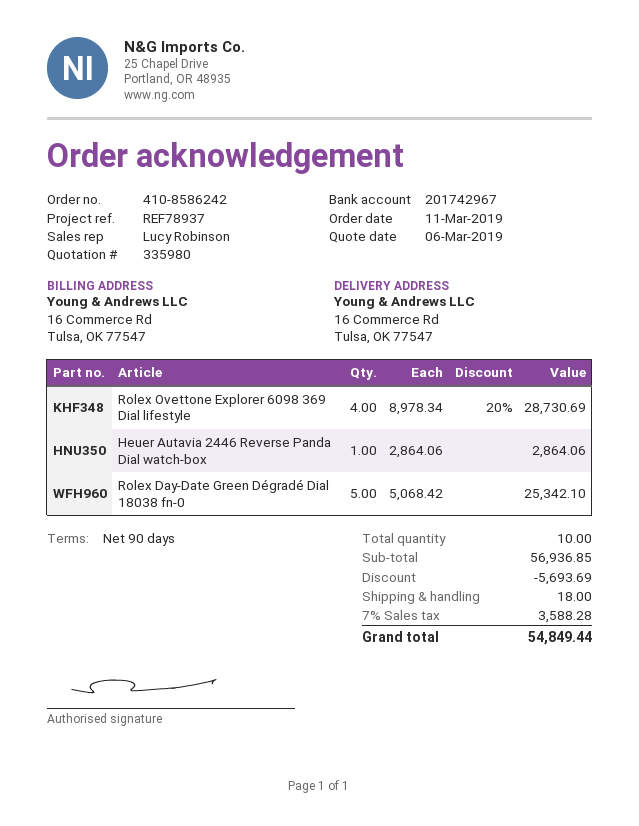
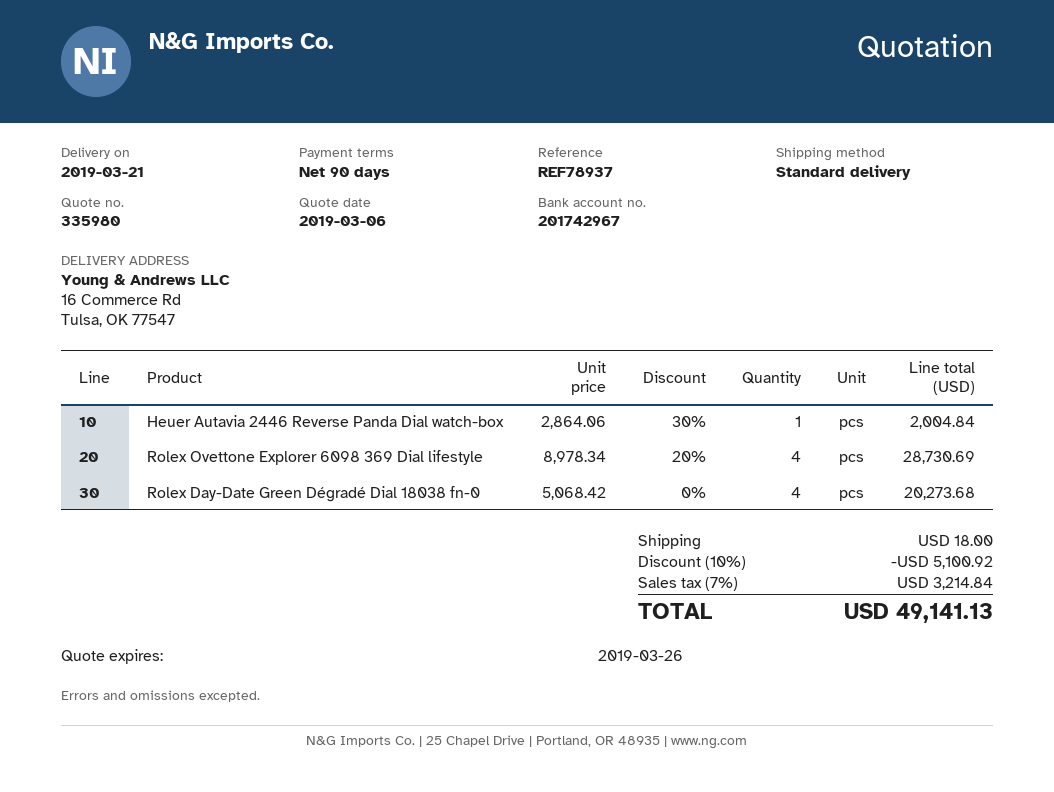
Heuer Autavia 2446 Reverse Panda Dial watch-box: 1 x 2864.06 = 2864.06 -> 1 x 2864.06 - 30% = 2004.84
Rolex Day-Date Green Dégradé Dial 18038 fn-0: 5 x 5068.42 = 25342.10 -> 4 x 5068.42 = 20273.68
discount: 5693.69 -> 5100.92
tax: 7% = 3588.28 -> 7% = 3214.84
total: 54849.44 -> 49141.13

